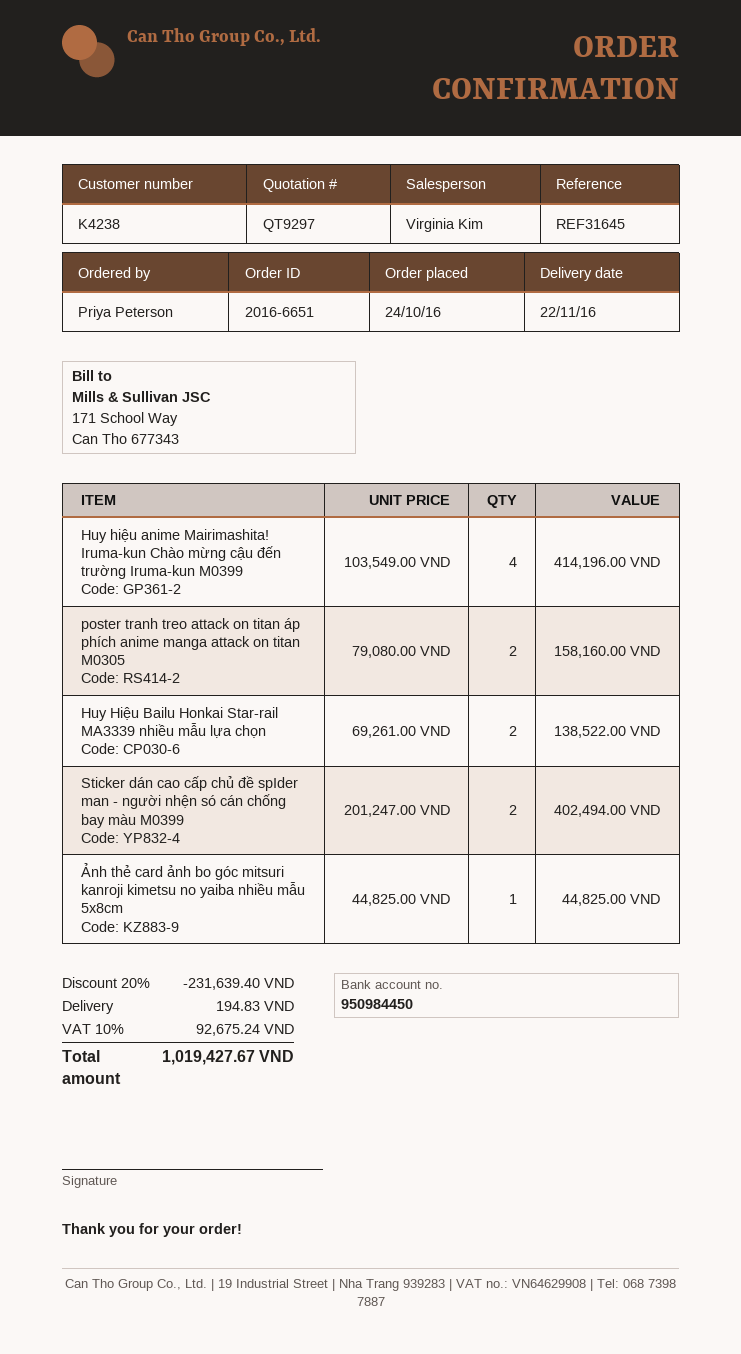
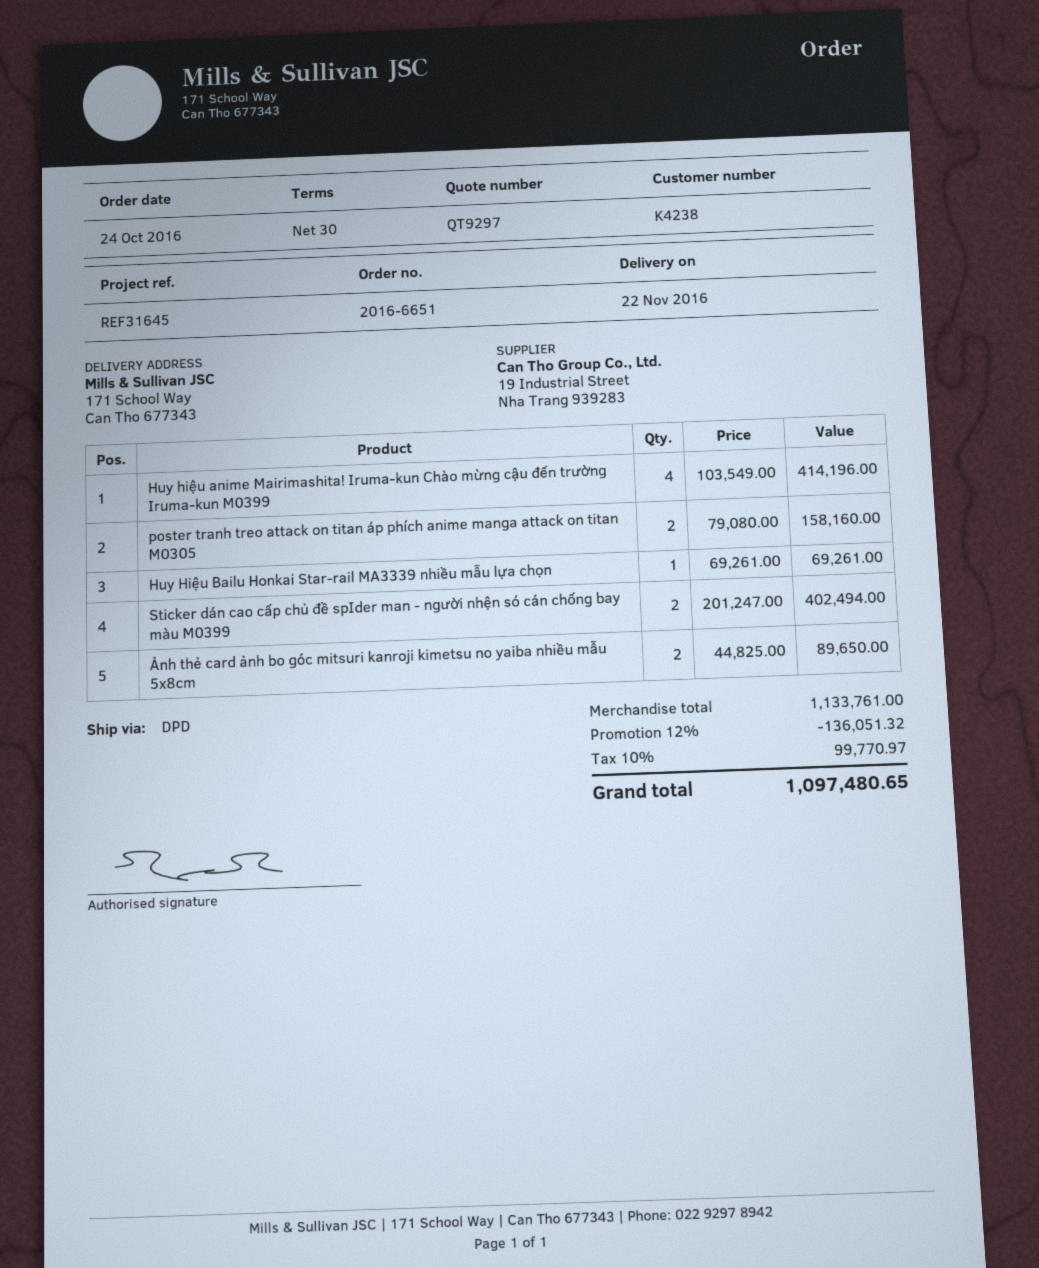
Huy Hiệu Bailu Honkai Star-rail MA3339 nhiều mẫu lựa chọn: 2 x 69261.00 = 138522.00 -> 1 x 69261.00 = 69261.00
Ảnh thẻ card ảnh bo góc mitsuri kanroji kimetsu no yaiba nhiều mẫu 5x8cm: 1 x 44825.00 = 44825.00 -> 2 x 44825.00 = 89650.00
discount: 20% = 231639.40 -> 12% = 136051.32
shipping: 194.83 -> none
tax: 10% = 92675.24 -> 10% = 99770.97
total: 1019427.67 -> 1097480.65

